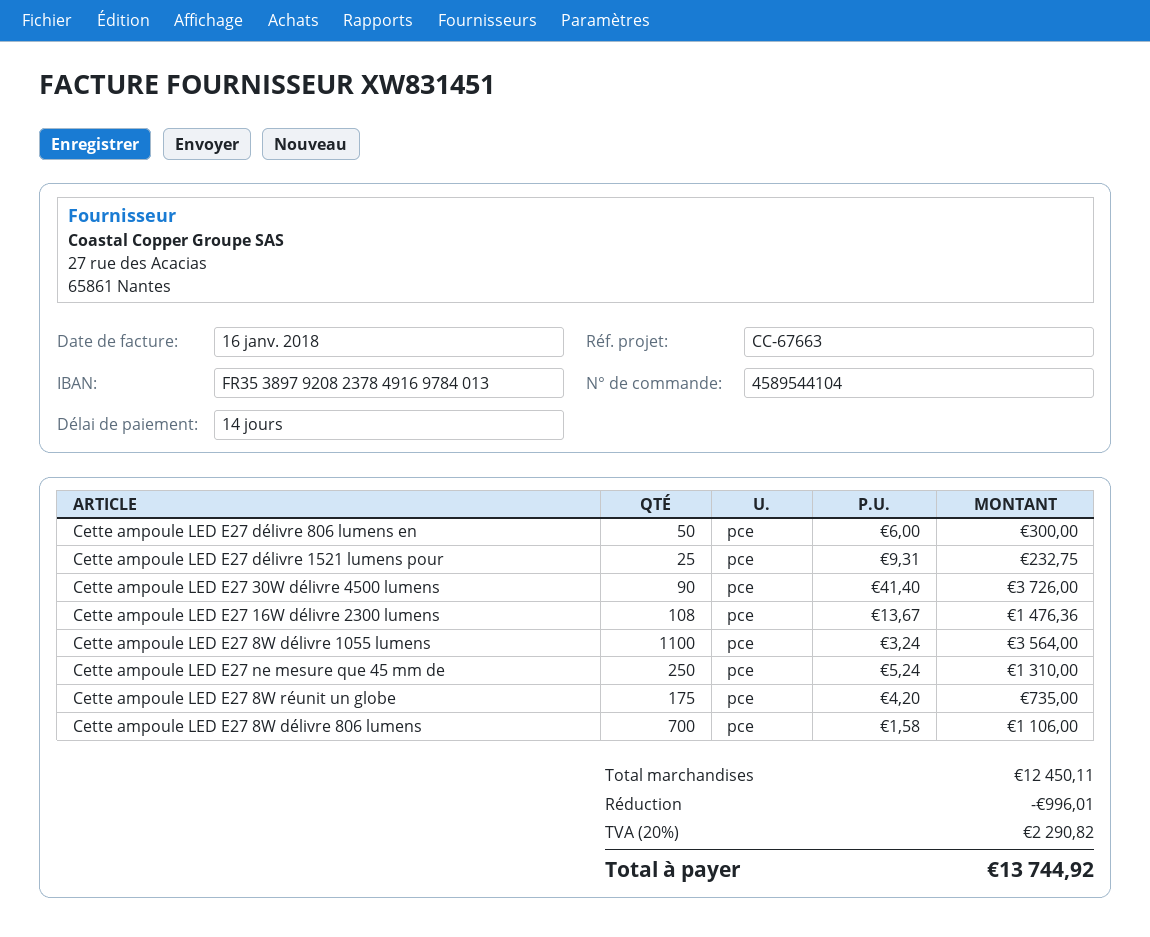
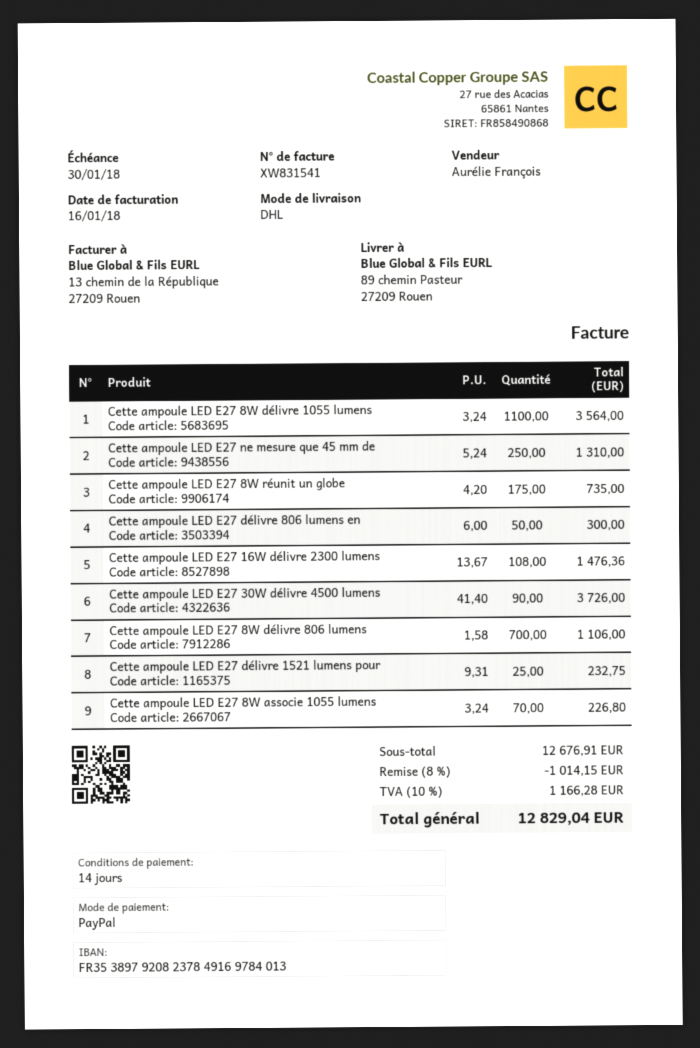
invoice number: XW831451 -> XW831541
Cette ampoule LED E27 8W associe 1055 lumens: none -> 70 x 3.24 = 226.80
subtotal: 12450.11 -> 12676.91
discount: 996.01 -> 1014.15
tax: 20% = 2290.82 -> 10% = 1166.28
total: 13744.92 -> 12829.04

